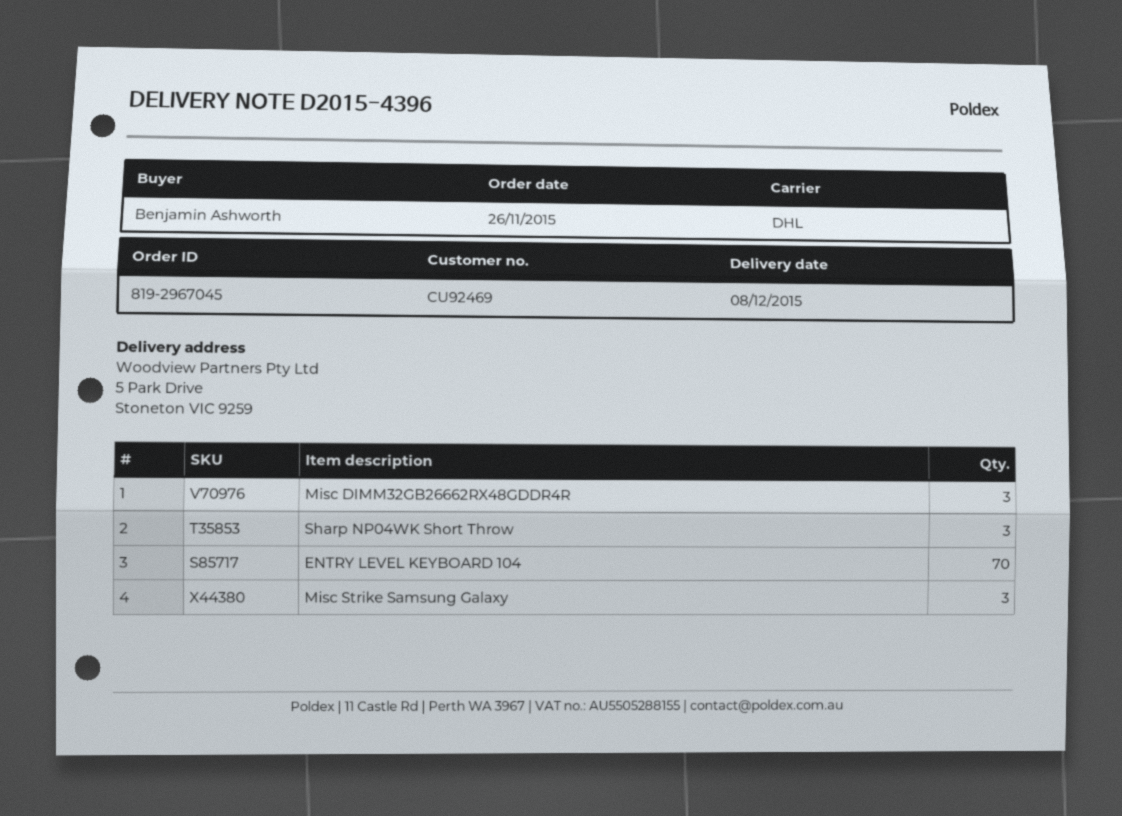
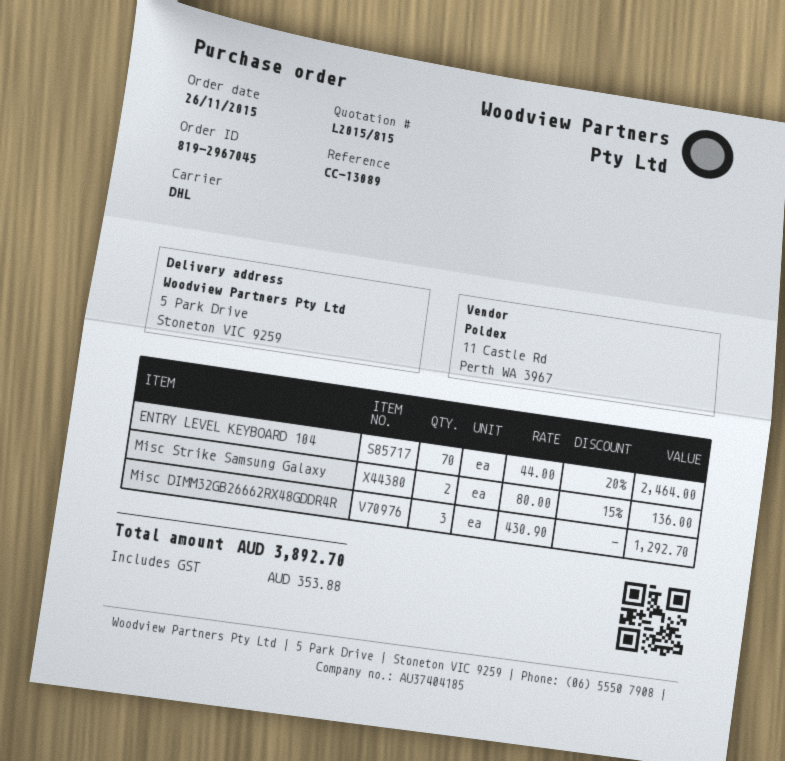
Sharp NP04WK Short Throw: 3 -> none
Misc Strike Samsung Galaxy: 3 -> 2

